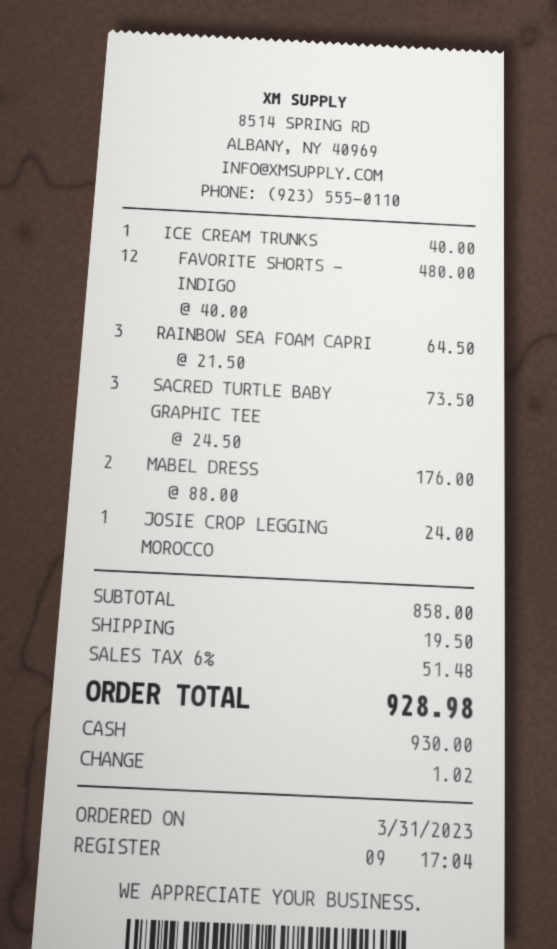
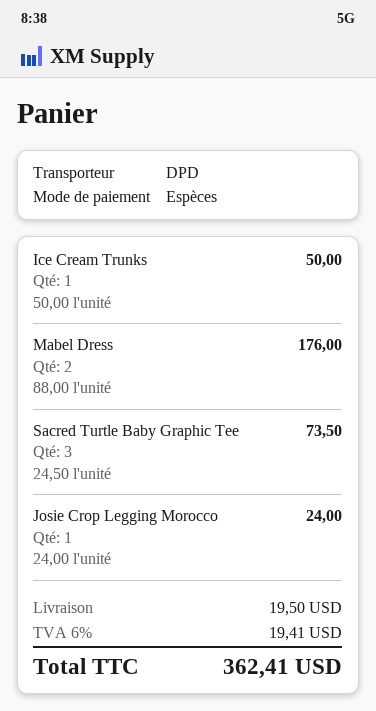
ICE CREAM TRUNKS: 1 x 40.00 = 40.00 -> 1 x 50.00 = 50.00
FAVORITE SHORTS - INDIGO: 12 x 40.00 = 480.00 -> none
RAINBOW SEA FOAM CAPRI: 3 x 21.50 = 64.50 -> none
tax: 6% = 51.48 -> 6% = 19.41
total: 928.98 -> 362.41

